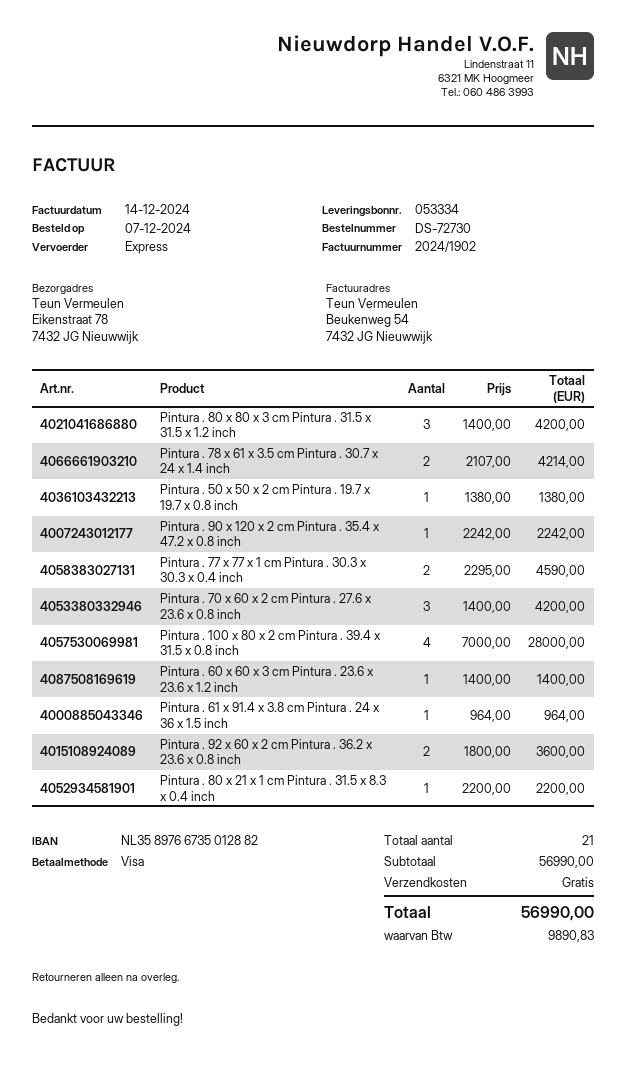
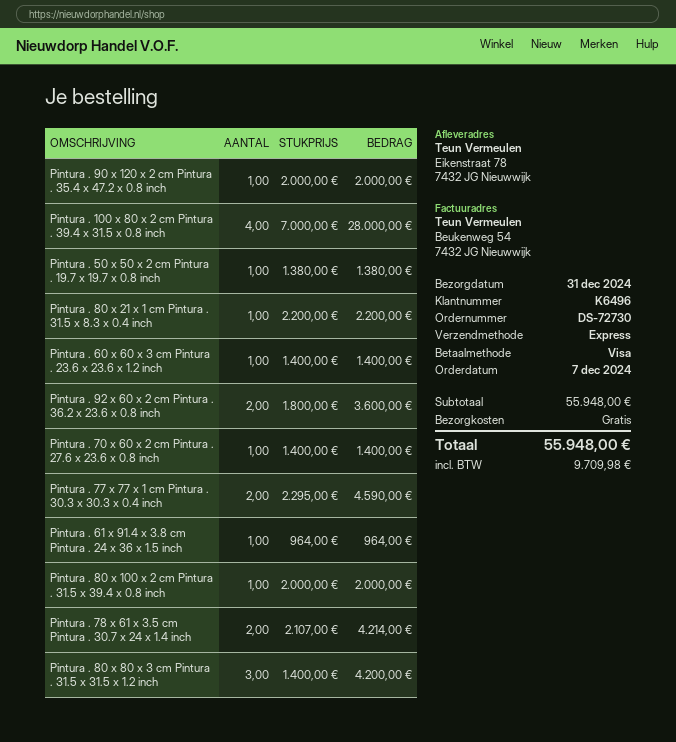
Pintura . 90 x 120 x 2 cm Pintura . 35.4 x 47.2 x 0.8 inch: 1 x 2242.00 = 2242.00 -> 1 x 2000.00 = 2000.00
Pintura . 70 x 60 x 2 cm Pintura . 27.6 x 23.6 x 0.8 inch: 3 x 1400.00 = 4200.00 -> 1 x 1400.00 = 1400.00
Pintura . 80 x 100 x 2 cm Pintura . 31.5 x 39.4 x 0.8 inch: none -> 1 x 2000.00 = 2000.00
subtotal: 56990.00 -> 55948.00
tax: 9890.83 -> 9709.98
total: 56990.00 -> 55948.00

